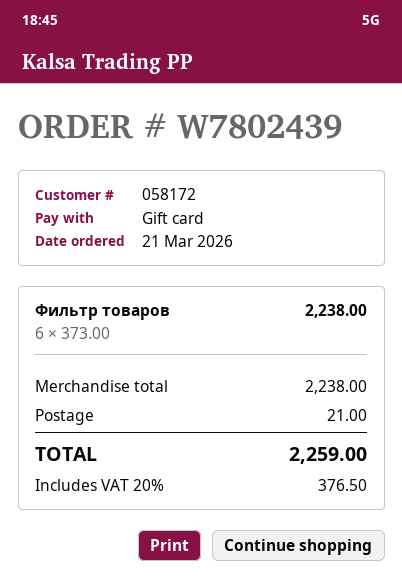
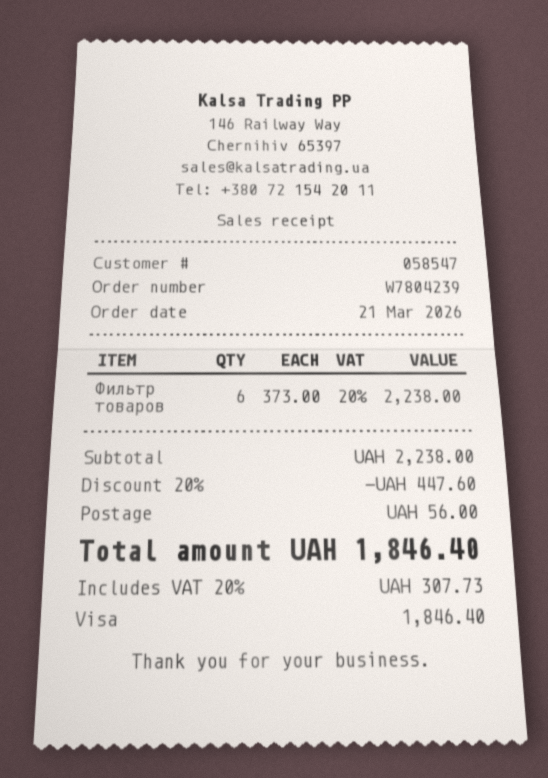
order number: W7802439 -> W7804239
customer number: 058172 -> 058547
payment method: gift card -> Visa
discount: none -> 20% = 447.60
shipping: 21.00 -> 56.00
tax: 20% = 376.50 -> 20% = 307.73
total: 2259.00 -> 1846.40

